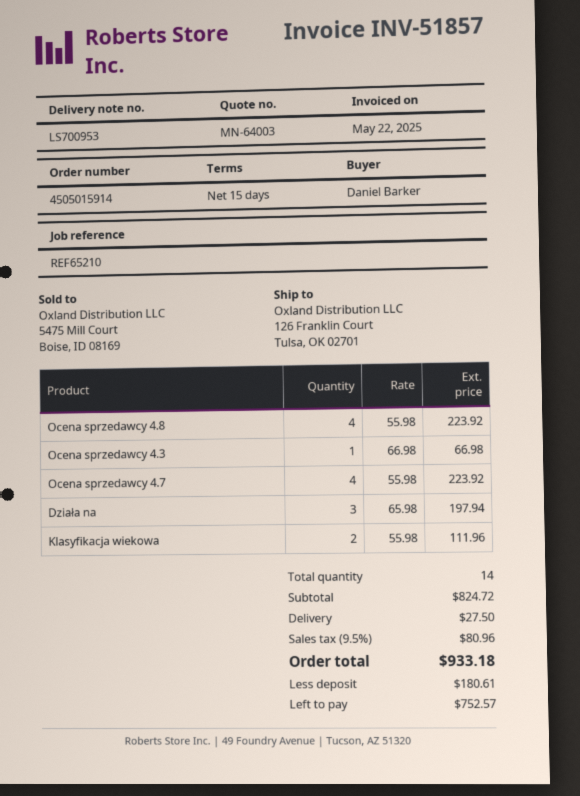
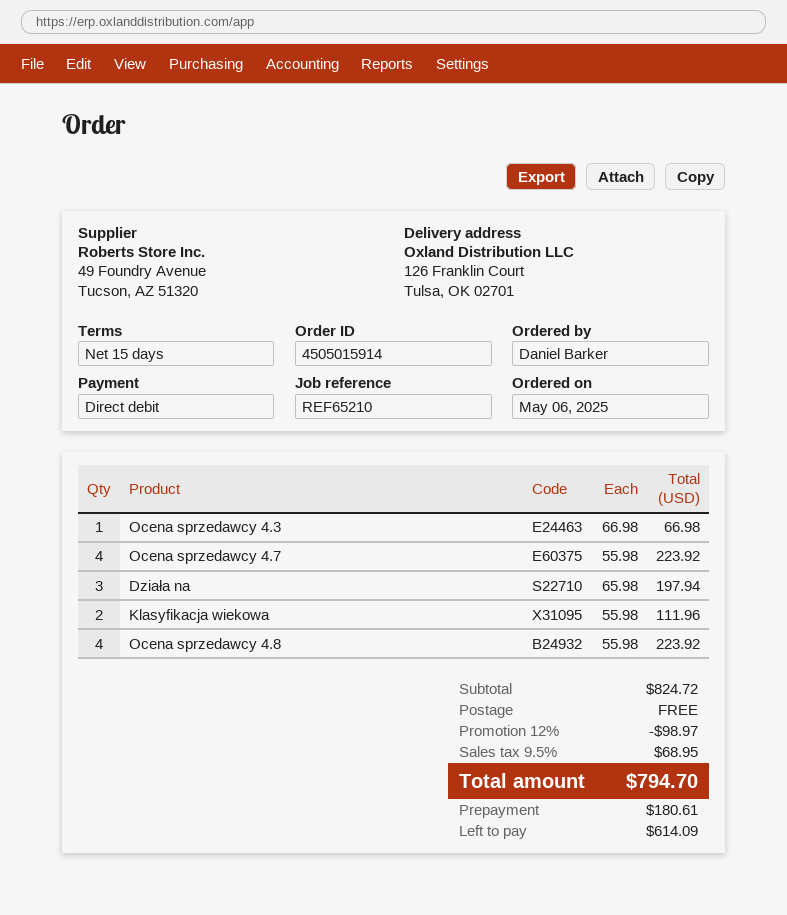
discount: none -> 12% = 98.97
shipping: 27.50 -> 0.00
tax: 9.5% = 80.96 -> 9.5% = 68.95
total: 933.18 -> 794.70
balance: 752.57 -> 614.09

